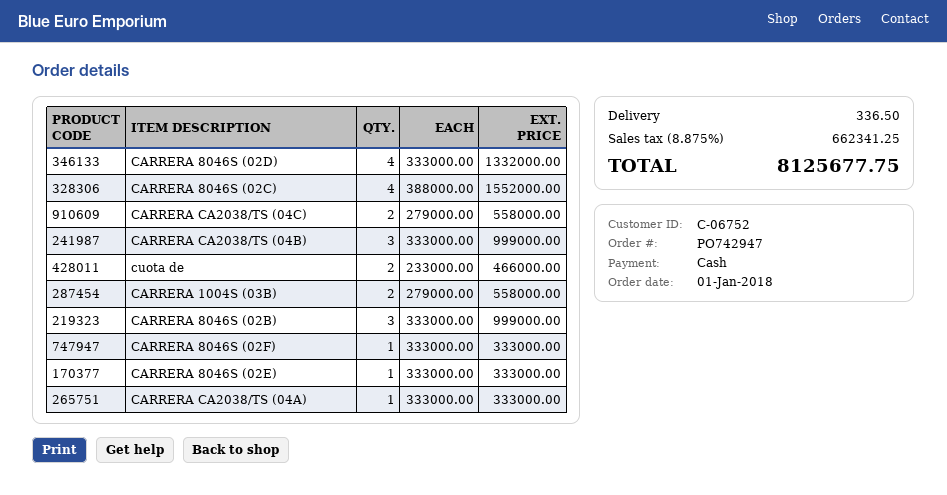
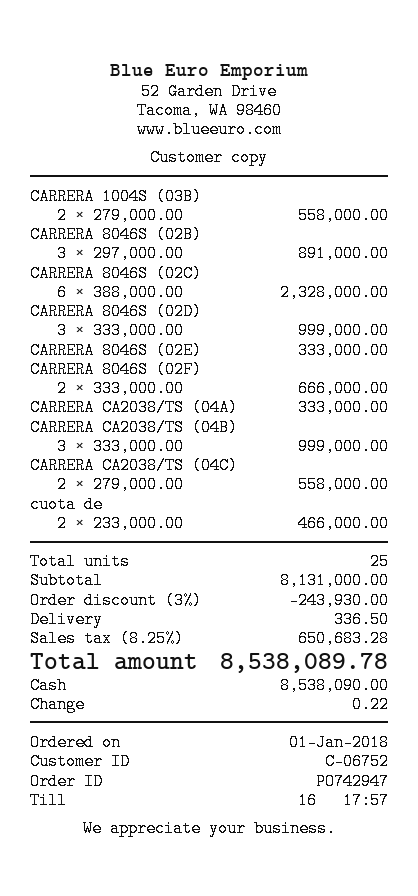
CARRERA 8046S (02D): 4 x 333000.00 = 1332000.00 -> 3 x 333000.00 = 999000.00
CARRERA 8046S (02C): 4 x 388000.00 = 1552000.00 -> 6 x 388000.00 = 2328000.00
CARRERA 8046S (02B): 3 x 333000.00 = 999000.00 -> 3 x 297000.00 = 891000.00
CARRERA 8046S (02F): 1 x 333000.00 = 333000.00 -> 2 x 333000.00 = 666000.00
discount: none -> 3% = 243930.00
tax: 8.875% = 662341.25 -> 8.25% = 650683.28
total: 8125677.75 -> 8538089.78

